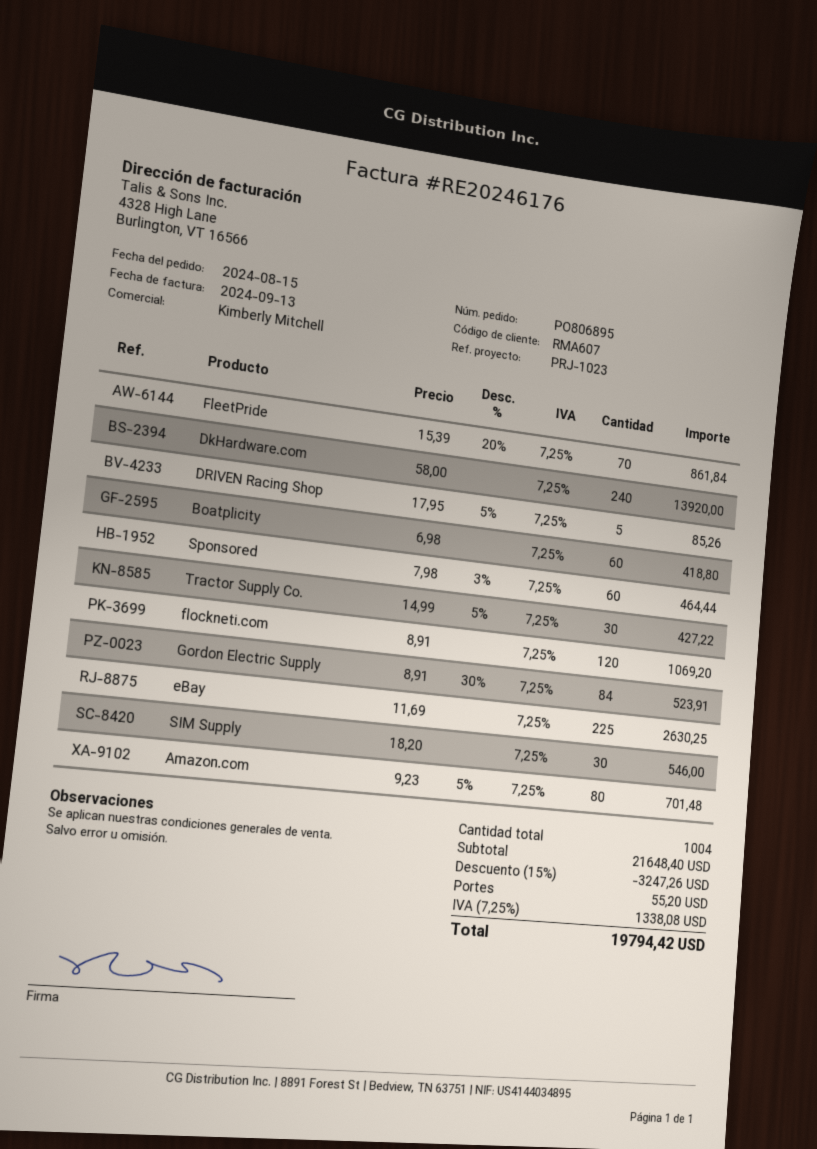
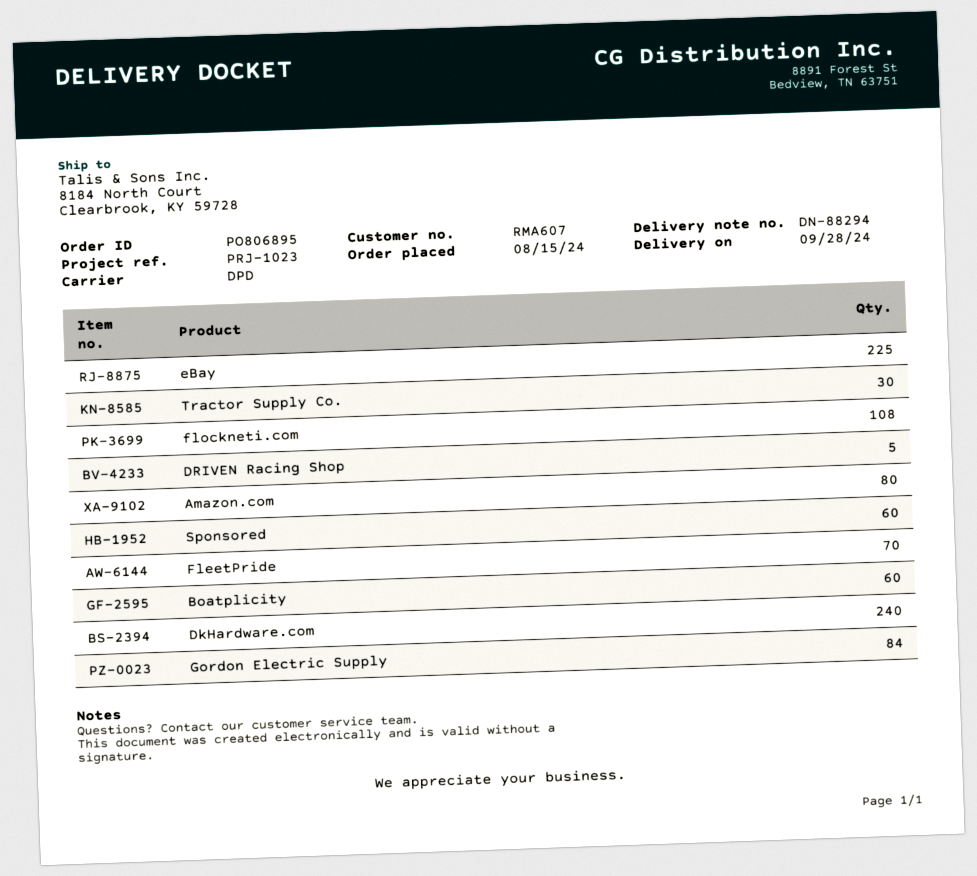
flockneti.com: 120 -> 108
SIM Supply: 30 -> none

